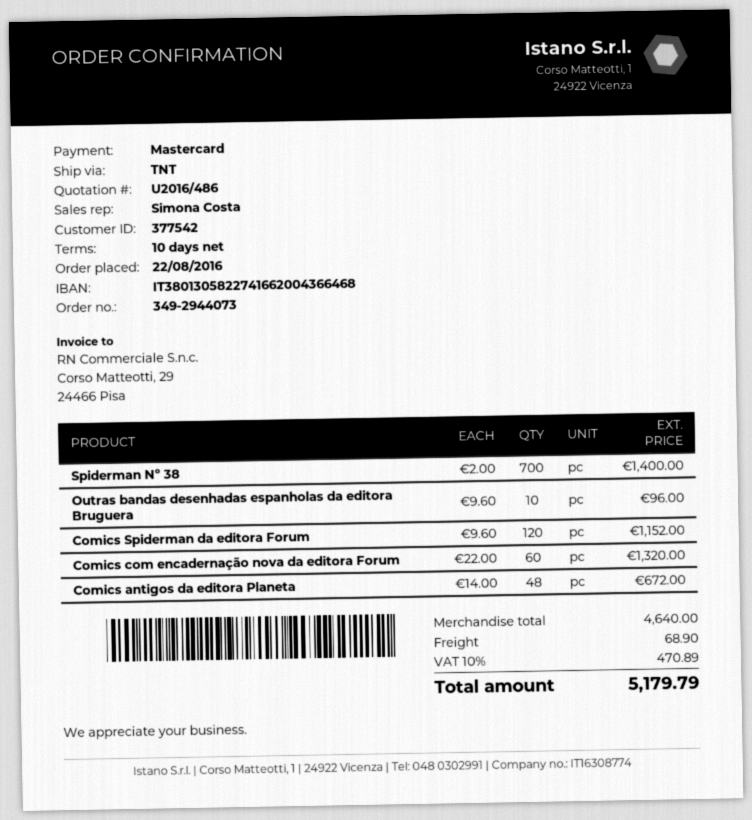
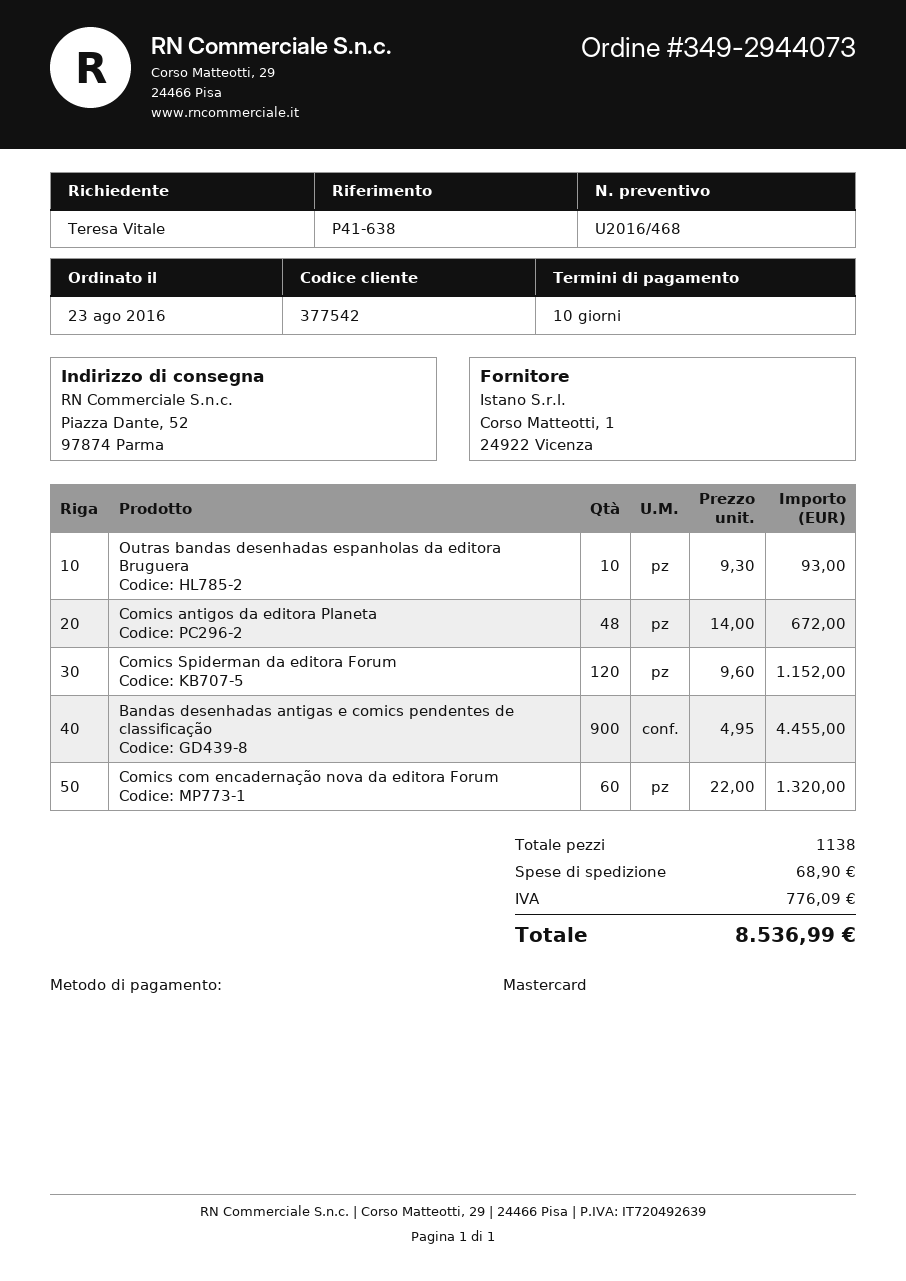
quote number: U2016/486 -> U2016/468
order date: 2016-08-22 -> 2016-08-23
Spiderman Nº 38: 700 x 2.00 = 1400.00 -> none
Outras bandas desenhadas espanholas da editora Bruguera: 10 x 9.60 = 96.00 -> 10 x 9.30 = 93.00
Bandas desenhadas antigas e comics pendentes de classificação: none -> 900 x 4.95 = 4455.00
tax: 470.89 -> 776.09
total: 5179.79 -> 8536.99

